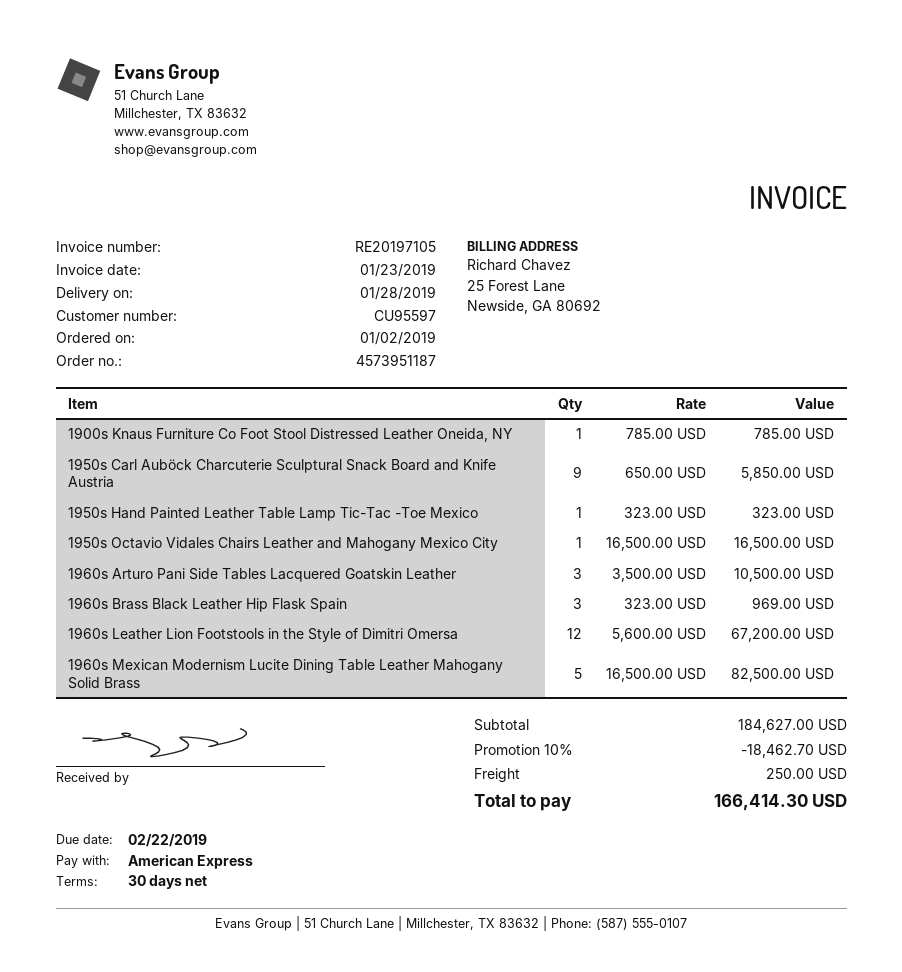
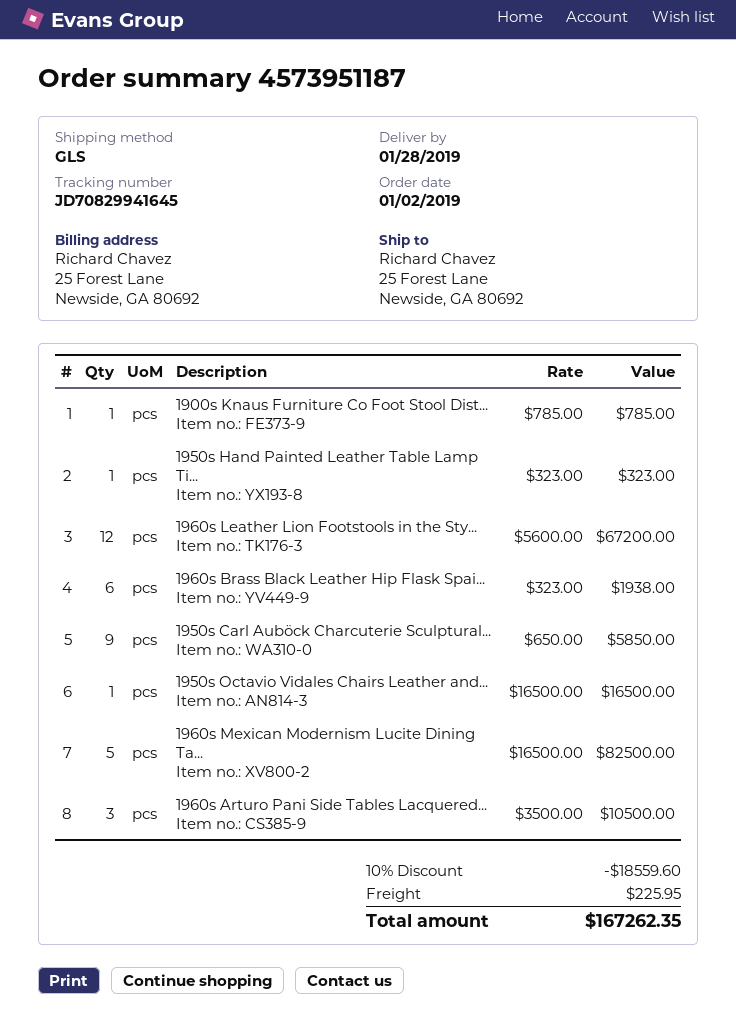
1960s Brass Black Leather Hip Flask Spain: 3 x 323.00 = 969.00 -> 6 x 323.00 = 1938.00
discount: 10% = 18462.70 -> 10% = 18559.60
shipping: 250.00 -> 225.95
total: 166414.30 -> 167262.35

